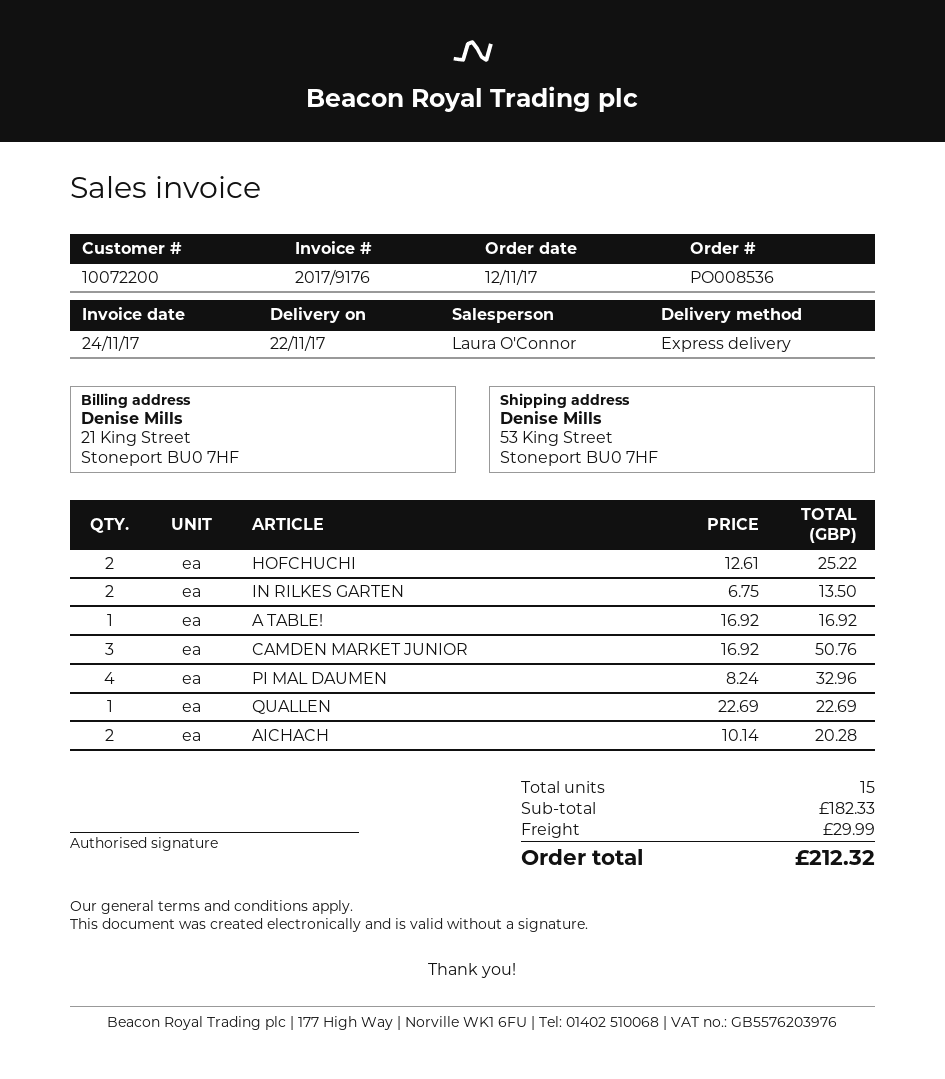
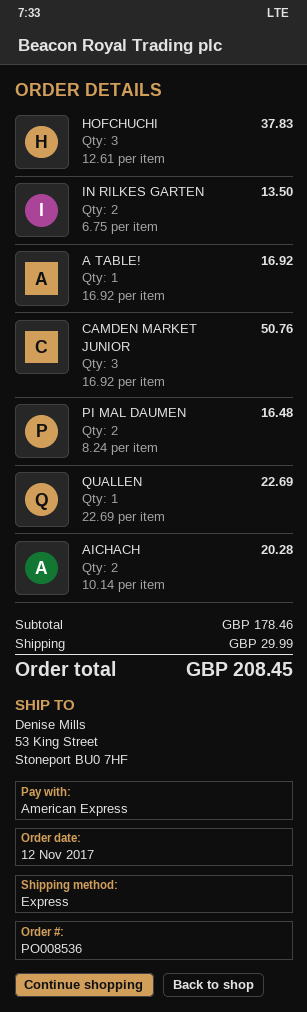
HOFCHUCHI: 2 x 12.61 = 25.22 -> 3 x 12.61 = 37.83
PI MAL DAUMEN: 4 x 8.24 = 32.96 -> 2 x 8.24 = 16.48
subtotal: 182.33 -> 178.46
total: 212.32 -> 208.45

